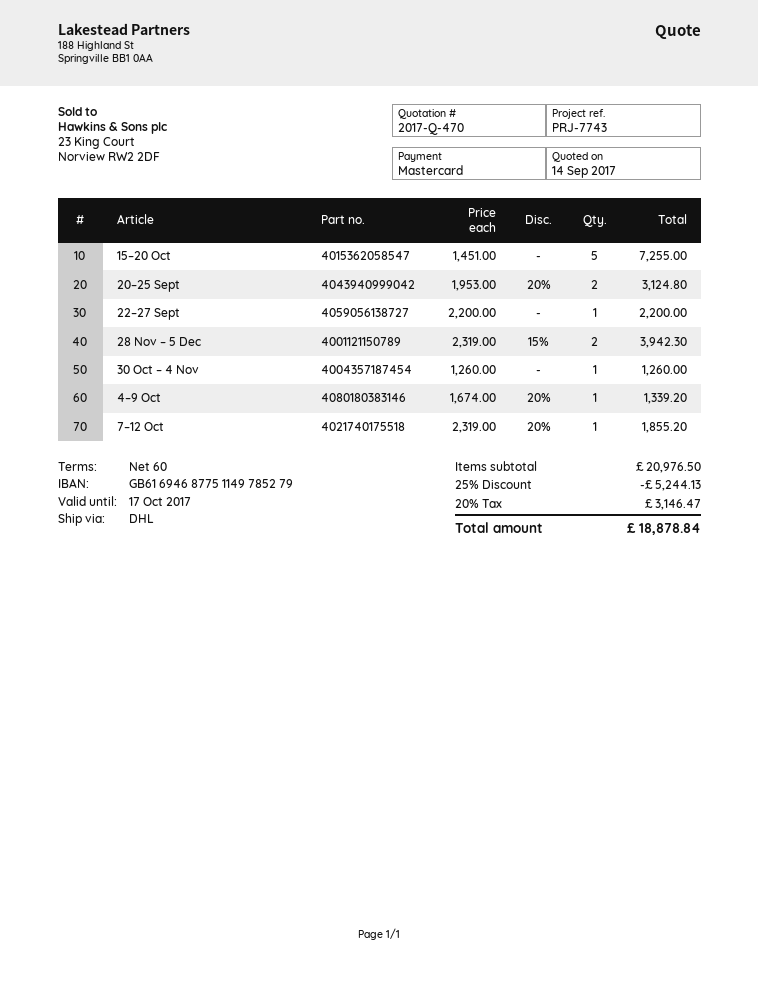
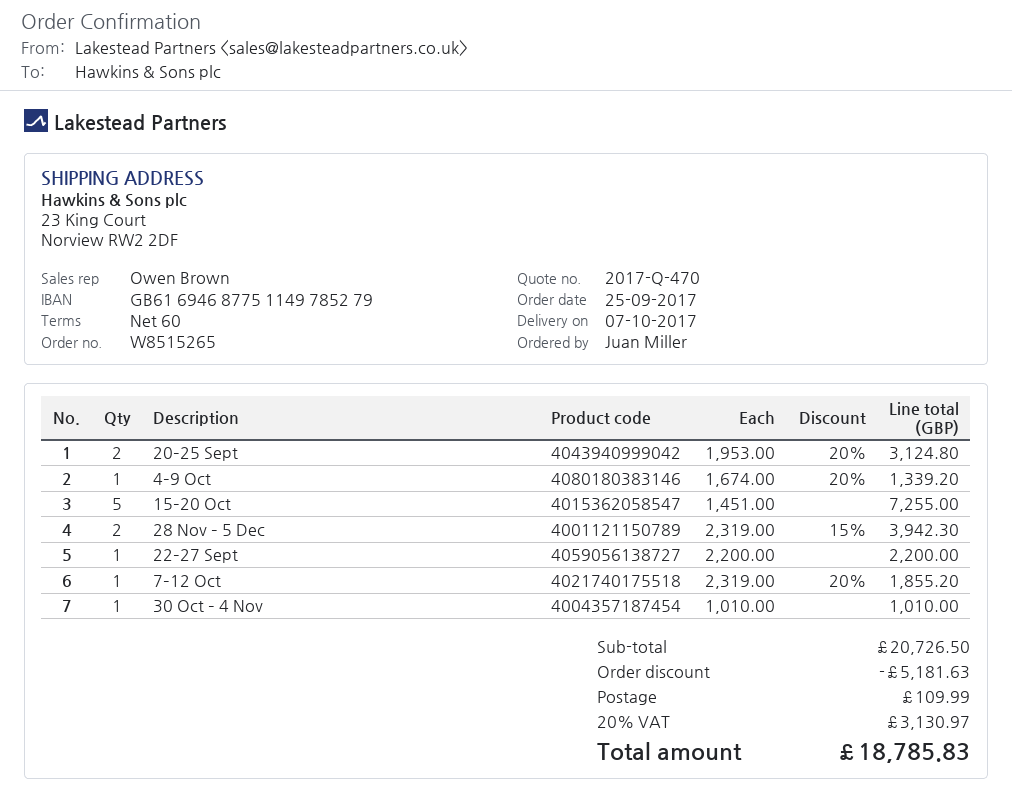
30 Oct – 4 Nov: 1 x 1260.00 = 1260.00 -> 1 x 1010.00 = 1010.00
subtotal: 20976.50 -> 20726.50
discount: 5244.13 -> 5181.63
shipping: none -> 109.99
tax: 20% = 3146.47 -> 20% = 3130.97
total: 18878.84 -> 18785.83

